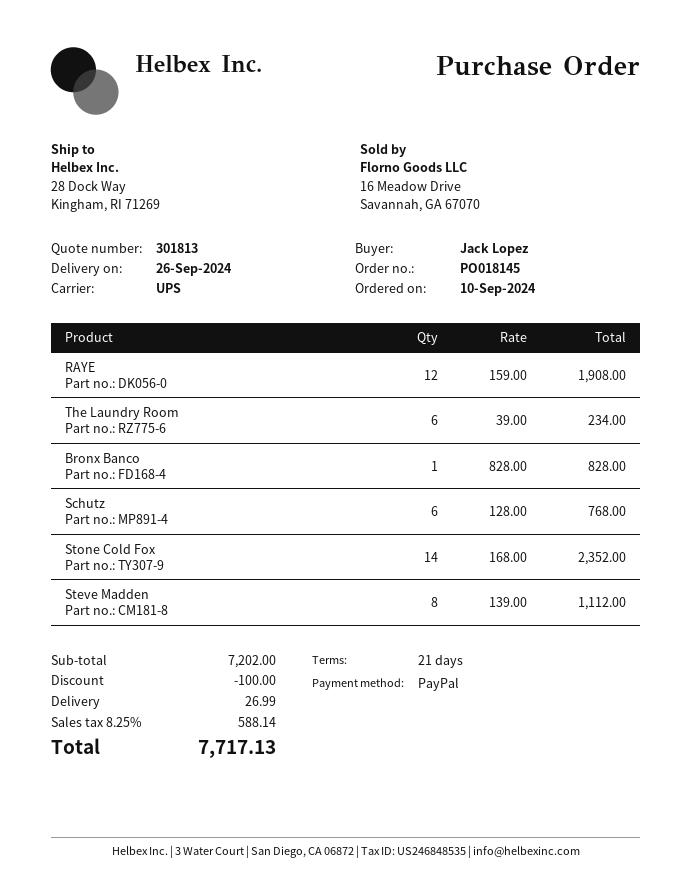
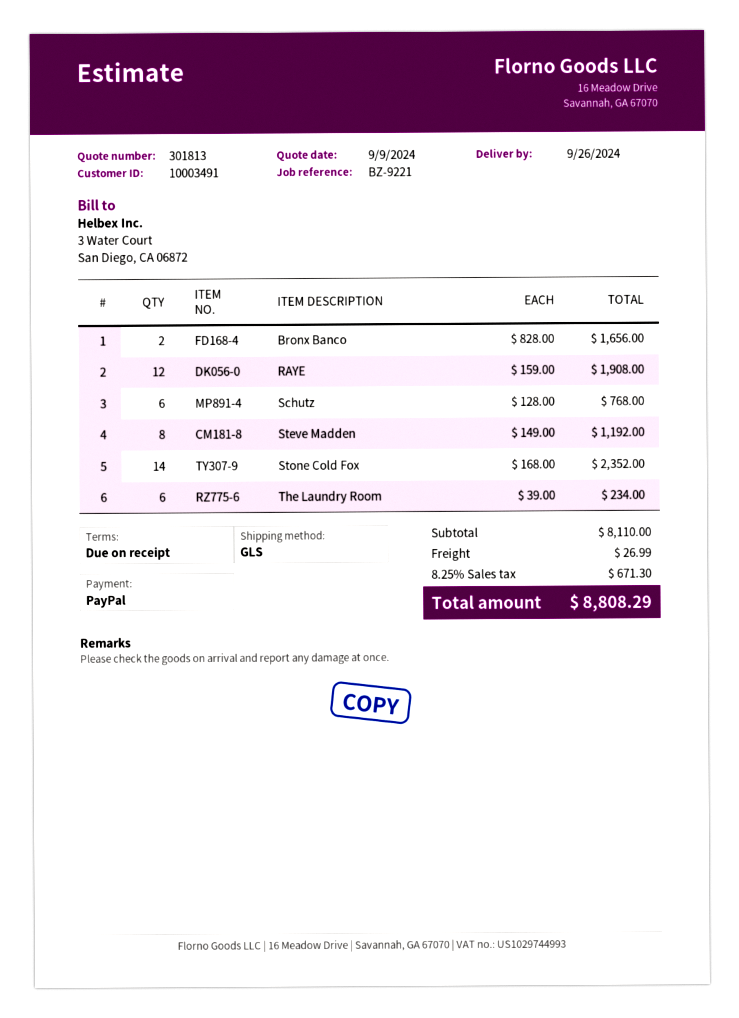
payment terms: 21 days -> on receipt
shipping method: UPS -> GLS
Bronx Banco: 1 x 828.00 = 828.00 -> 2 x 828.00 = 1656.00
Steve Madden: 8 x 139.00 = 1112.00 -> 8 x 149.00 = 1192.00
subtotal: 7202.00 -> 8110.00
discount: 100.00 -> none
tax: 8.25% = 588.14 -> 8.25% = 671.30
total: 7717.13 -> 8808.29

